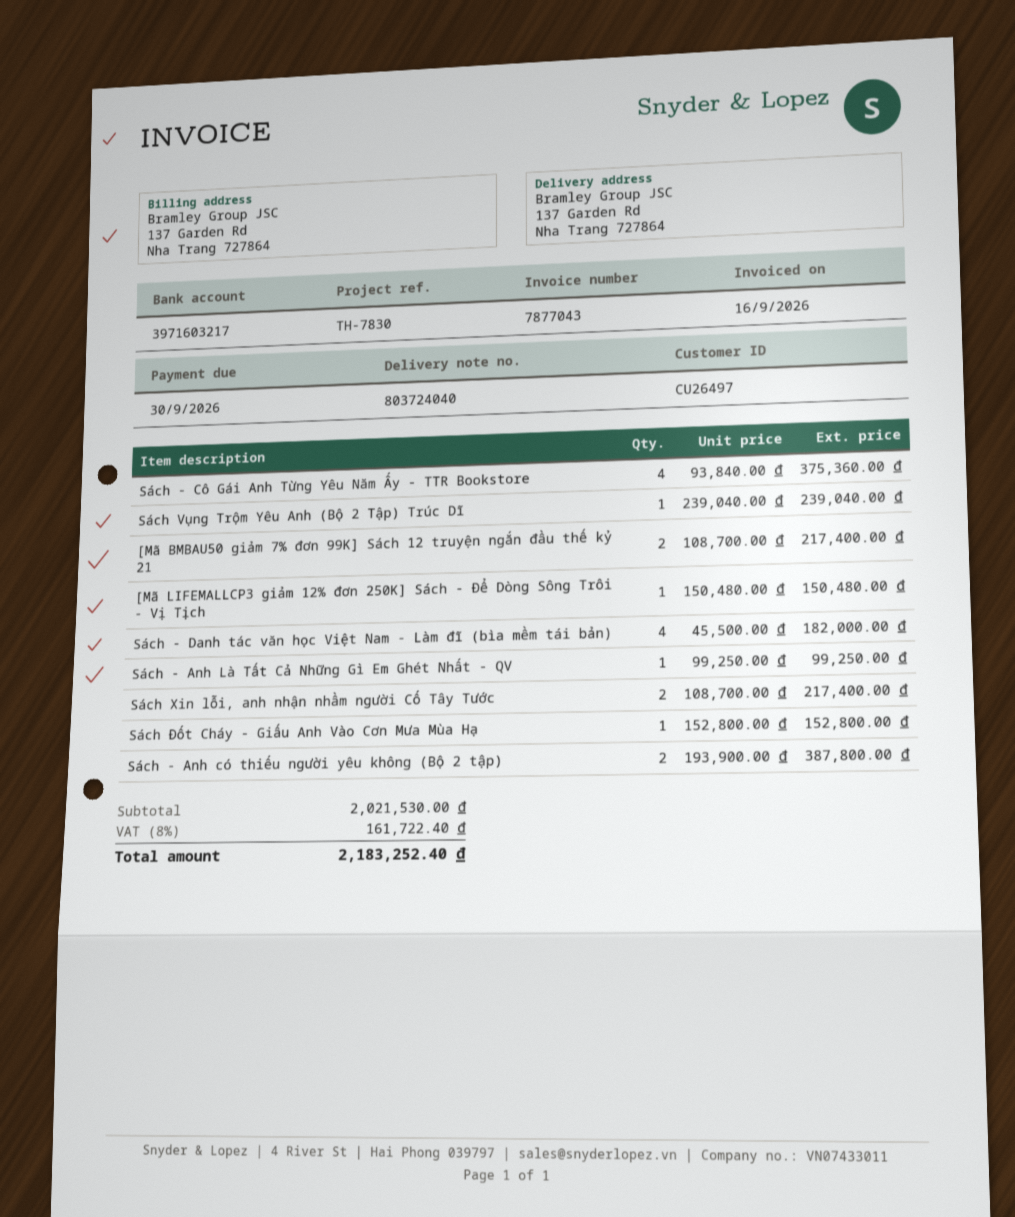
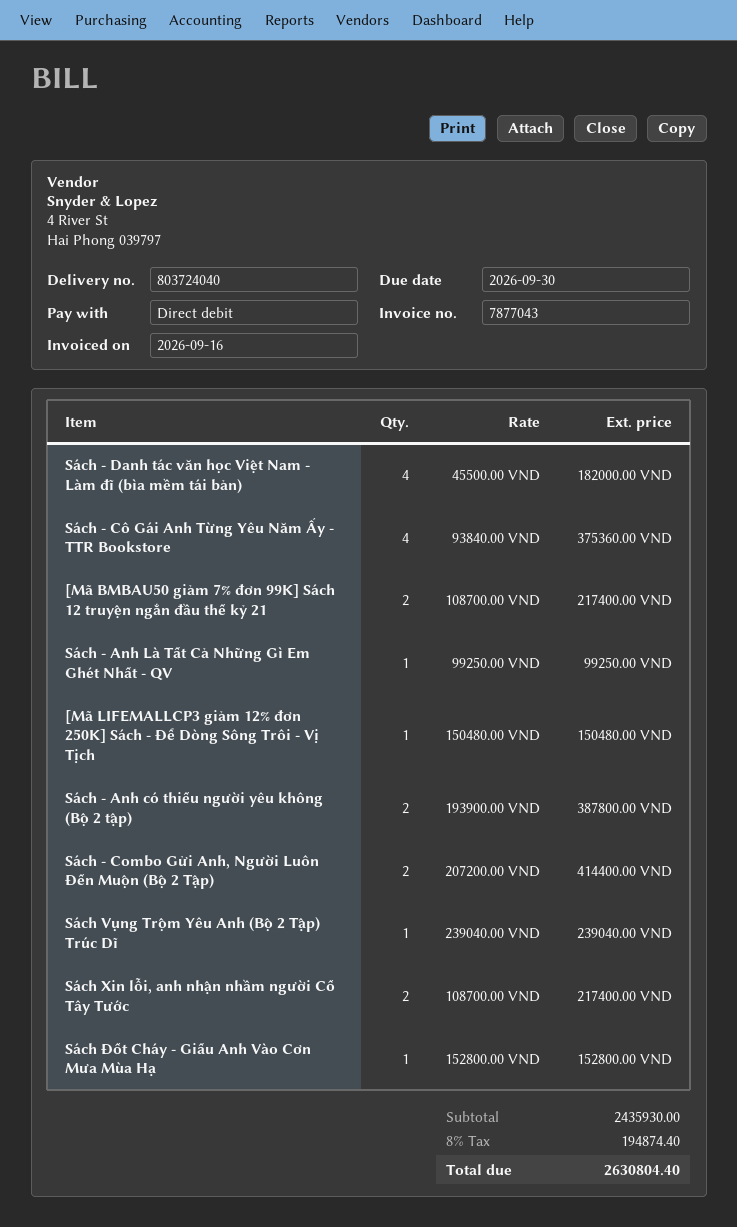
Sách - Combo Gửi Anh, Người Luôn Đến Muộn (Bộ 2 Tập): none -> 2 x 207200.00 = 414400.00
subtotal: 2021530.00 -> 2435930.00
tax: 8% = 161722.40 -> 8% = 194874.40
total: 2183252.40 -> 2630804.40

